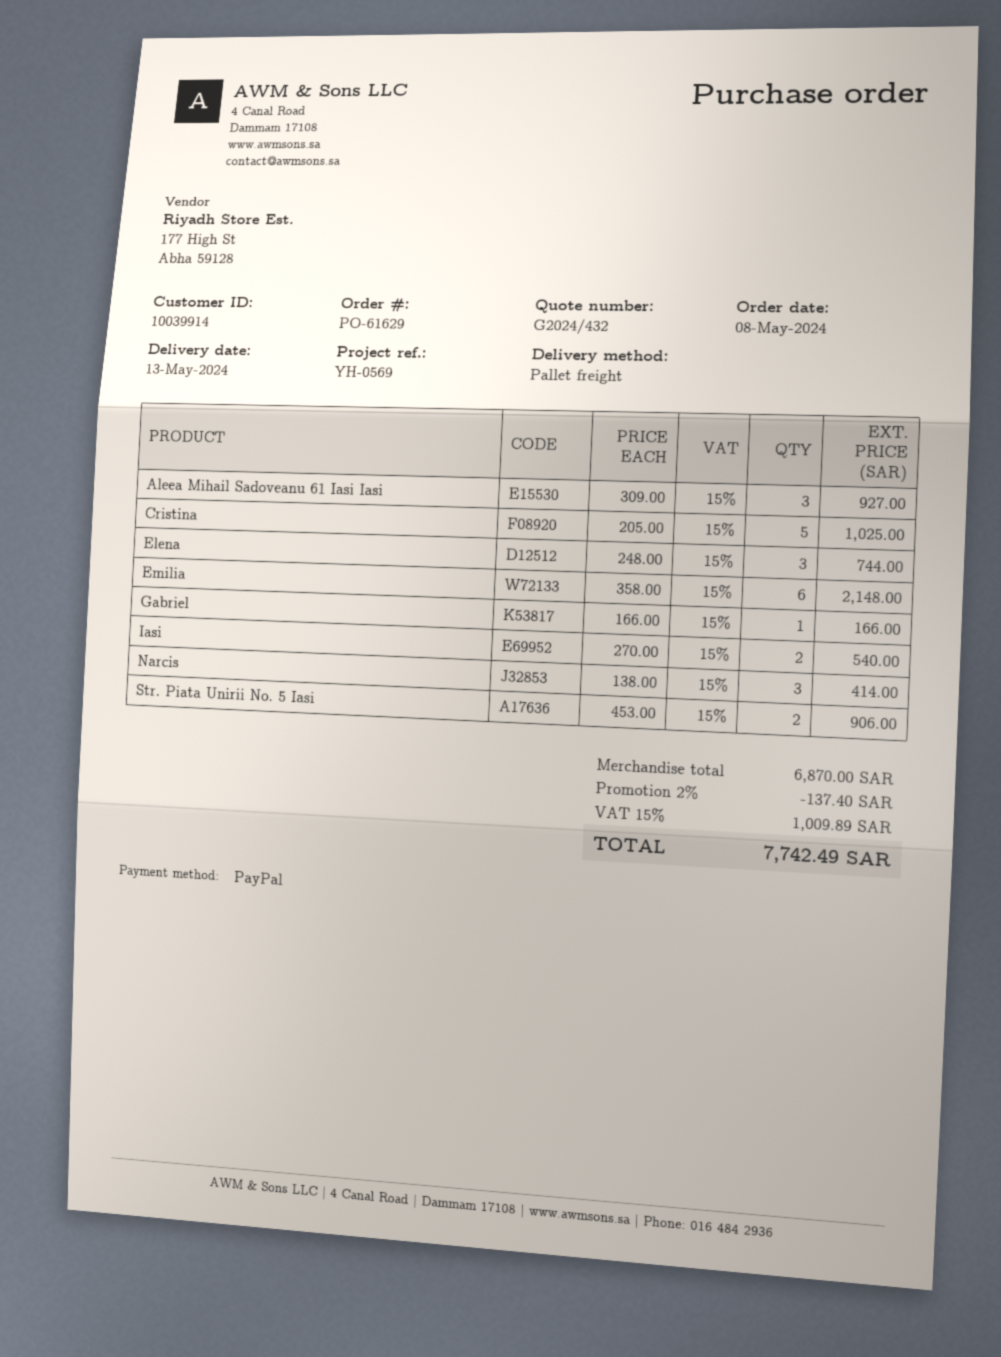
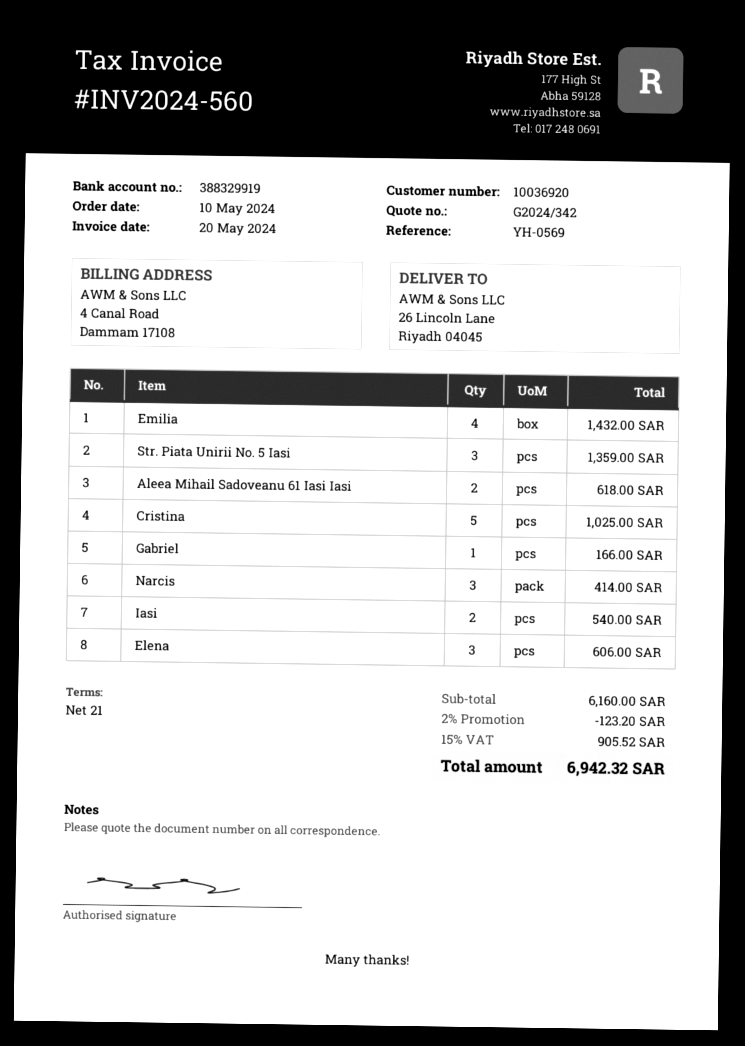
quote number: G2024/432 -> G2024/342
order date: 2024-05-08 -> 2024-05-10
customer number: 10039914 -> 10036920
Aleea Mihail Sadoveanu 61 Iasi Iasi: 3 for 927.00 -> 2 for 618.00
Elena: 3 for 744.00 -> 3 for 606.00
Emilia: 6 for 2148.00 -> 4 for 1432.00
Str. Piata Unirii No. 5 Iasi: 2 for 906.00 -> 3 for 1359.00
subtotal: 6870.00 -> 6160.00
discount: 2% = 137.40 -> 2% = 123.20
tax: 15% = 1009.89 -> 15% = 905.52
total: 7742.49 -> 6942.32

